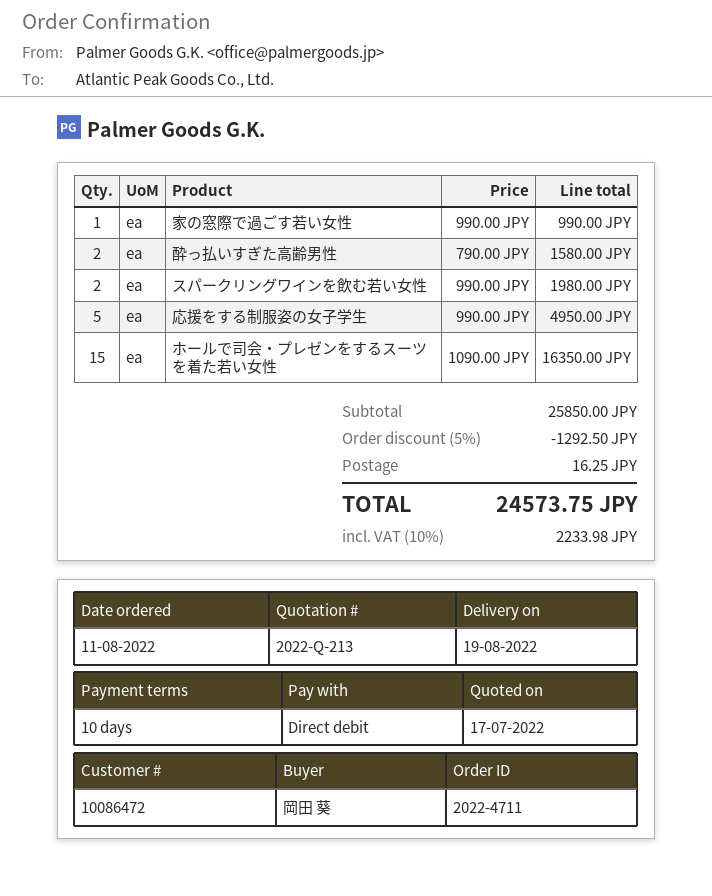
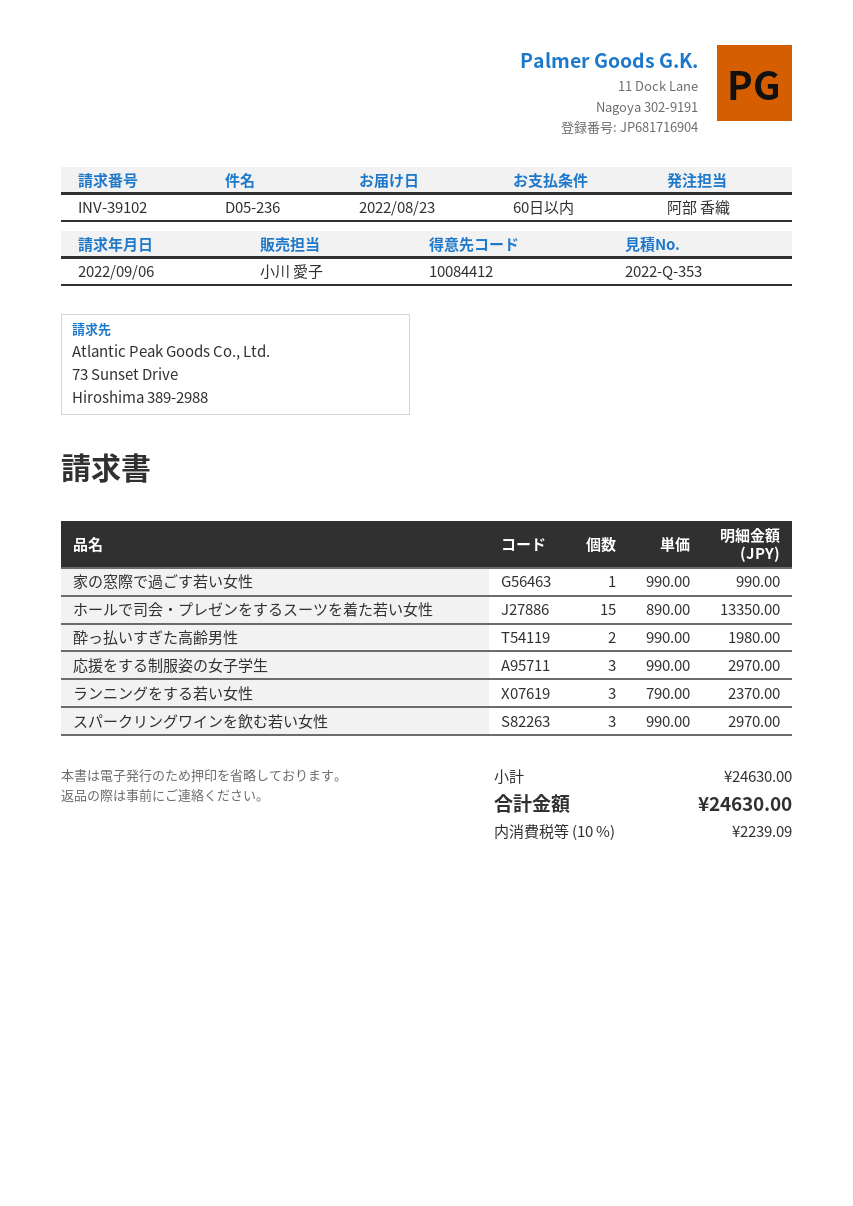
quote number: 2022-Q-213 -> 2022-Q-353
delivery date: 2022-08-19 -> 2022-08-23
payment terms: 10 days -> 60 days
customer number: 10086472 -> 10084412
ordered by: 岡田 葵 -> 阿部 香織
酔っ払いすぎた高齢男性: 2 x 790.00 = 1580.00 -> 2 x 990.00 = 1980.00
スパークリングワインを飲む若い女性: 2 x 990.00 = 1980.00 -> 3 x 990.00 = 2970.00
応援をする制服姿の女子学生: 5 x 990.00 = 4950.00 -> 3 x 990.00 = 2970.00
ホールで司会・プレゼンをするスーツを着た若い女性: 15 x 1090.00 = 16350.00 -> 15 x 890.00 = 13350.00
ランニングをする若い女性: none -> 3 x 790.00 = 2370.00
subtotal: 25850.00 -> 24630.00
discount: 5% = 1292.50 -> none
shipping: 16.25 -> none
tax: 10% = 2233.98 -> 10% = 2239.09
total: 24573.75 -> 24630.00

